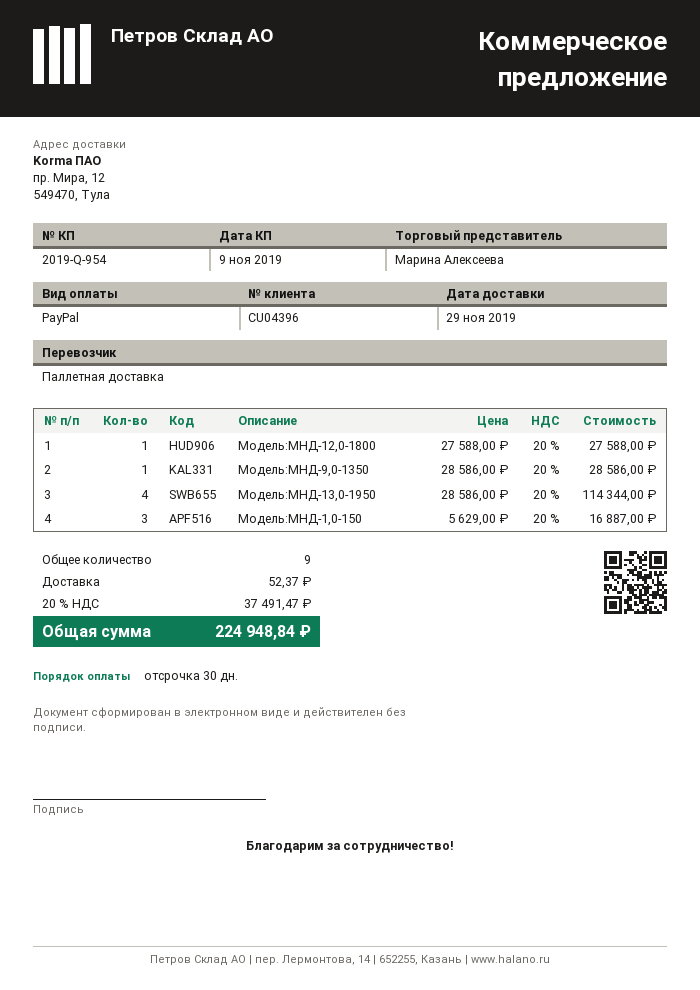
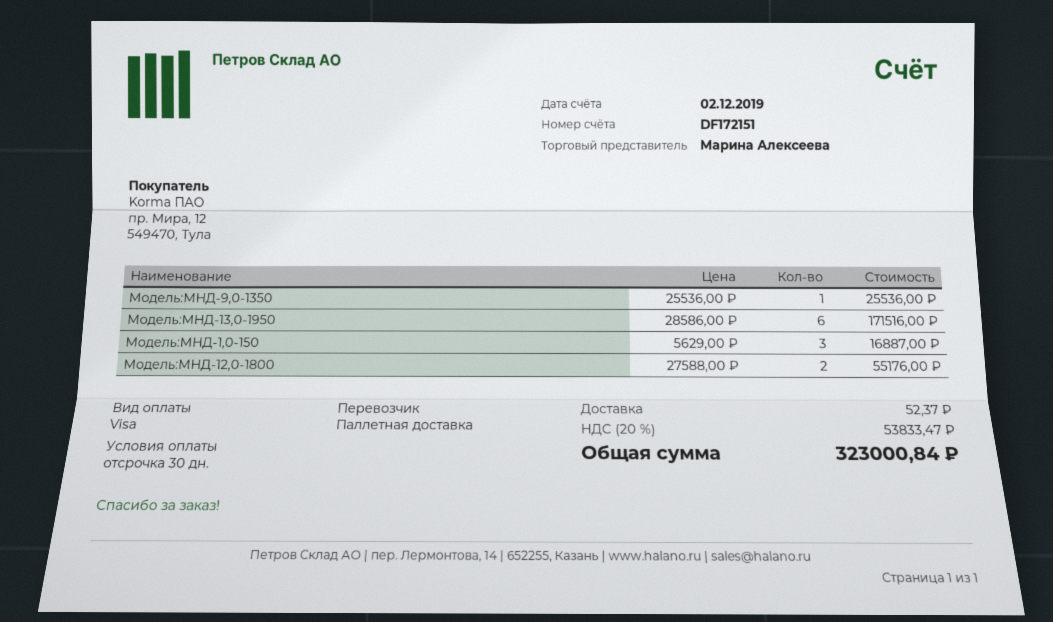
payment method: PayPal -> Visa
Модель:МНД-12,0-1800: 1 x 27588.00 = 27588.00 -> 2 x 27588.00 = 55176.00
Модель:МНД-9,0-1350: 1 x 28586.00 = 28586.00 -> 1 x 25536.00 = 25536.00
Модель:МНД-13,0-1950: 4 x 28586.00 = 114344.00 -> 6 x 28586.00 = 171516.00
tax: 20% = 37491.47 -> 20% = 53833.47
total: 224948.84 -> 323000.84

